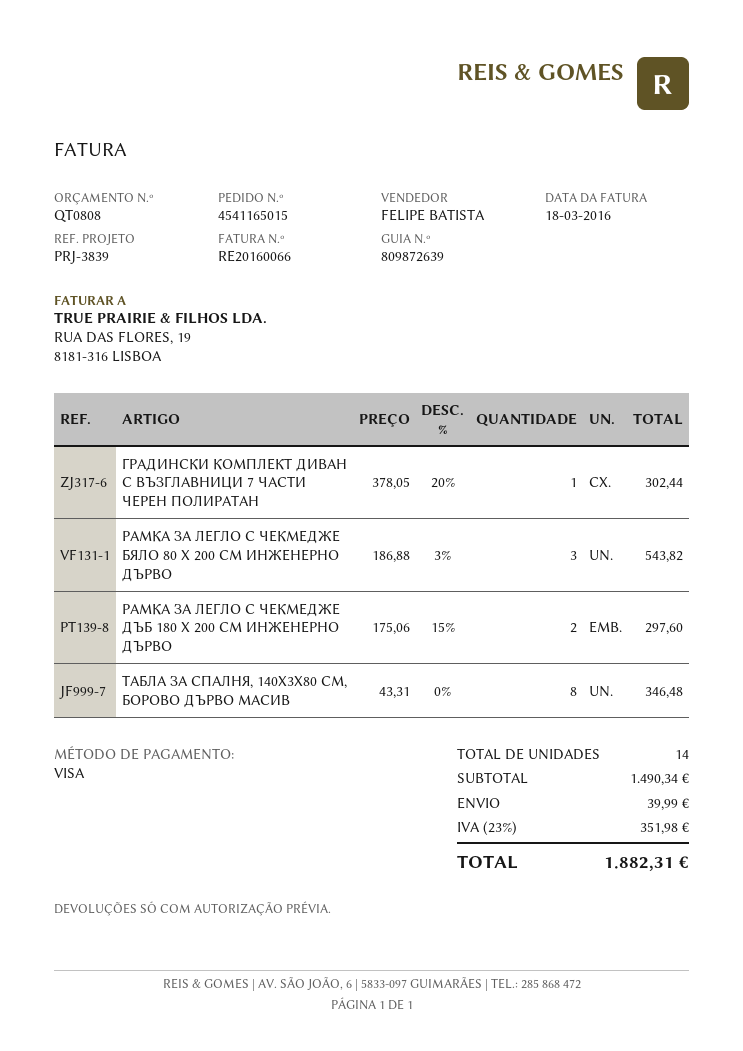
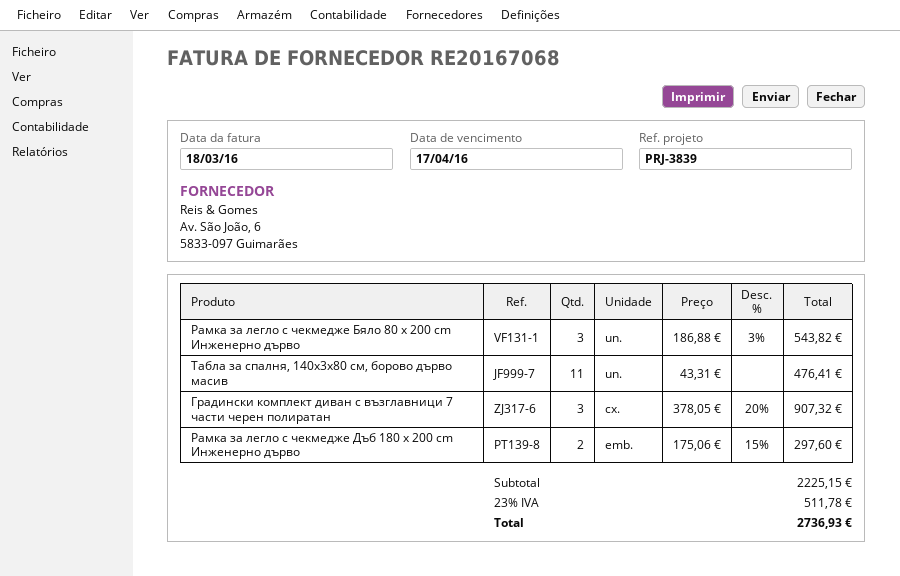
invoice number: RE20160066 -> RE20167068
ГРАДИНСКИ КОМПЛЕКТ ДИВАН С ВЪЗГЛАВНИЦИ 7 ЧАСТИ ЧЕРЕН ПОЛИРАТАН: 1 x 378.05 - 20% = 302.44 -> 3 x 378.05 - 20% = 907.32
ТАБЛА ЗА СПАЛНЯ, 140X3X80 СМ, БОРОВО ДЪРВО МАСИВ: 8 x 43.31 = 346.48 -> 11 x 43.31 = 476.41
subtotal: 1490.34 -> 2225.15
shipping: 39.99 -> none
tax: 23% = 351.98 -> 23% = 511.78
total: 1882.31 -> 2736.93

